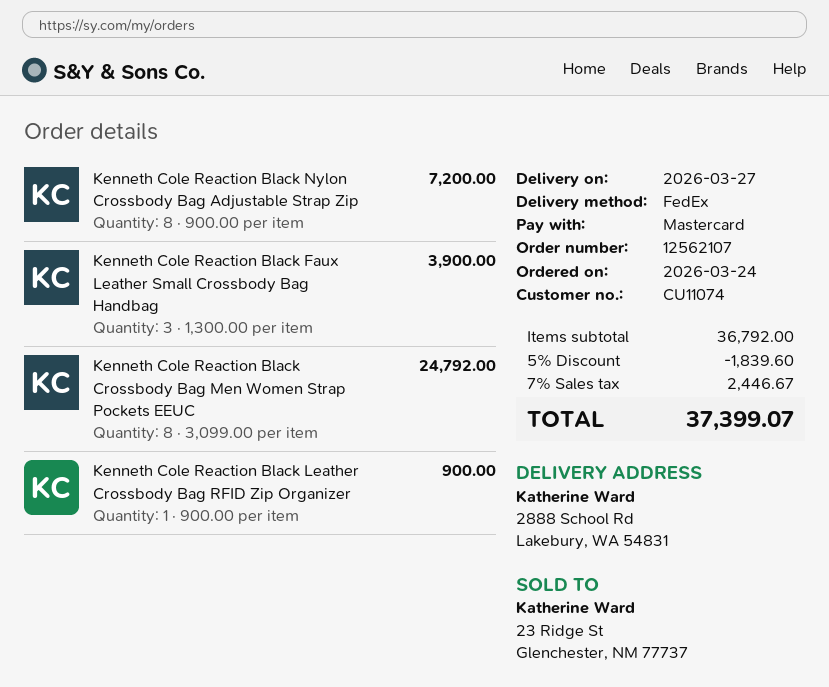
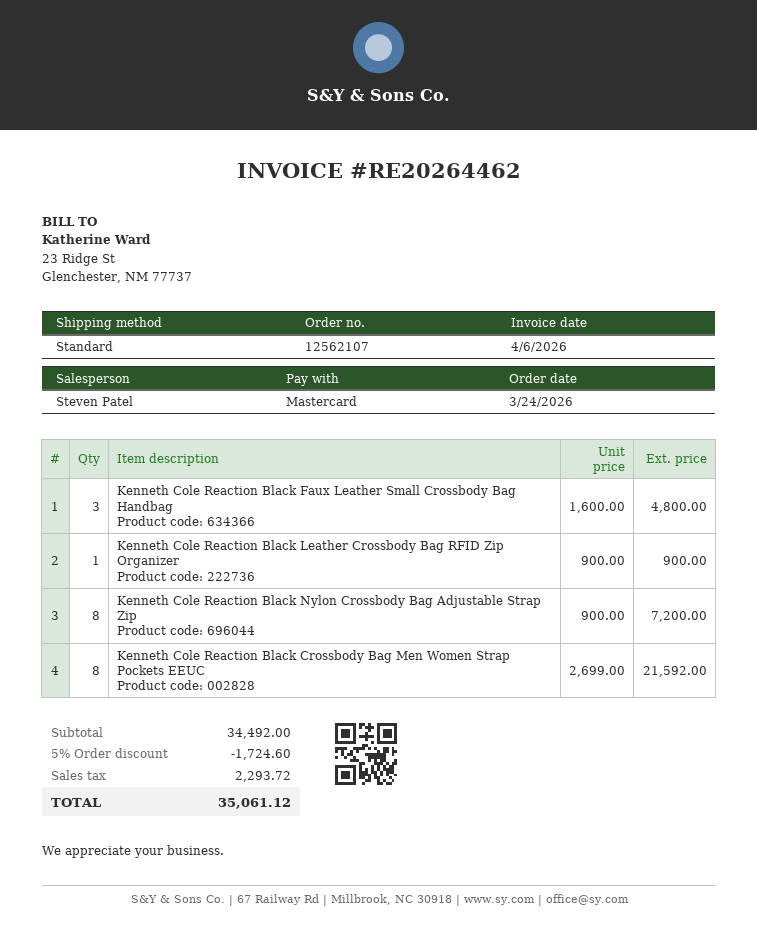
shipping method: FedEx -> standard
Kenneth Cole Reaction Black Faux Leather Small Crossbody Bag Handbag: 3 x 1300.00 = 3900.00 -> 3 x 1600.00 = 4800.00
Kenneth Cole Reaction Black Crossbody Bag Men Women Strap Pockets EEUC: 8 x 3099.00 = 24792.00 -> 8 x 2699.00 = 21592.00
subtotal: 36792.00 -> 34492.00
discount: 5% = 1839.60 -> 5% = 1724.60
tax: 2446.67 -> 2293.72
total: 37399.07 -> 35061.12

